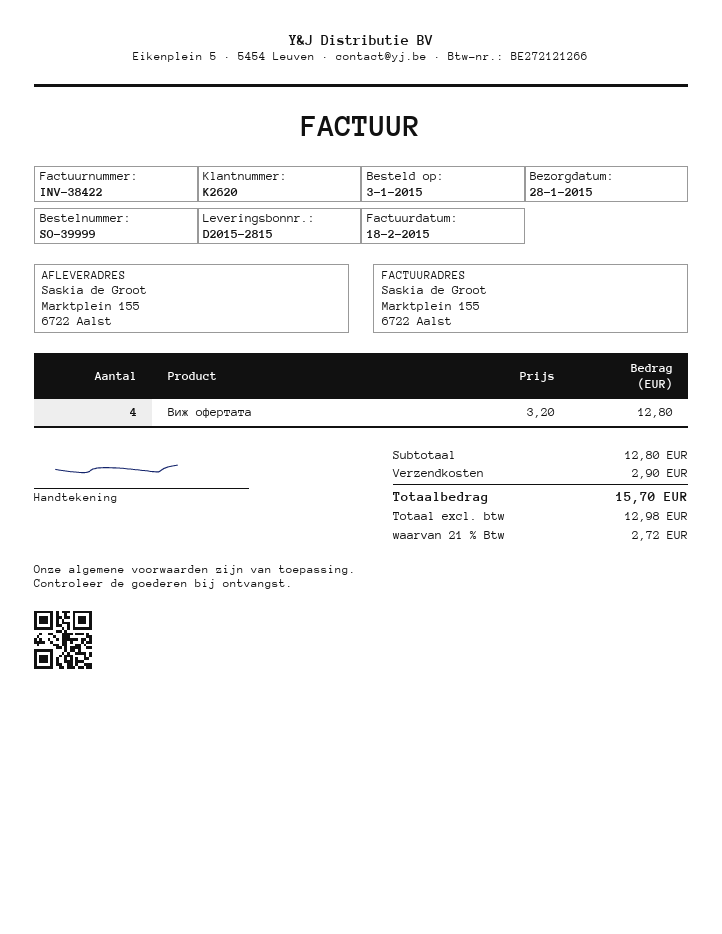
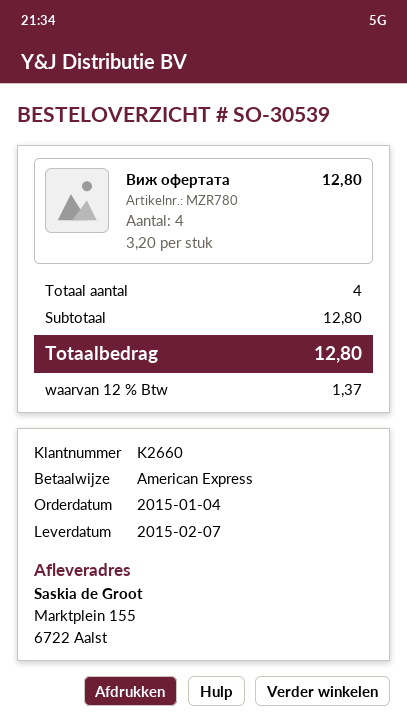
order number: SO-39999 -> SO-30539
order date: 2015-01-03 -> 2015-01-04
delivery date: 2015-01-28 -> 2015-02-07
customer number: K2620 -> K2660
shipping: 2.90 -> none
tax: 21% = 2.72 -> 12% = 1.37
total: 15.70 -> 12.80

